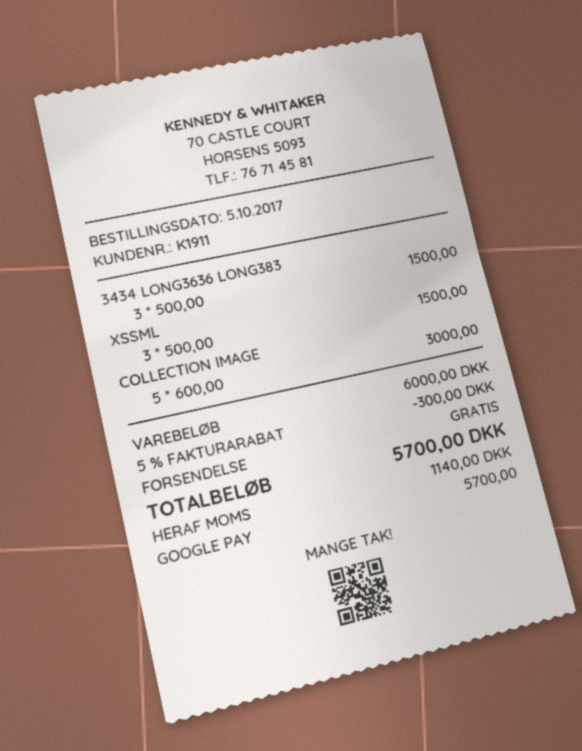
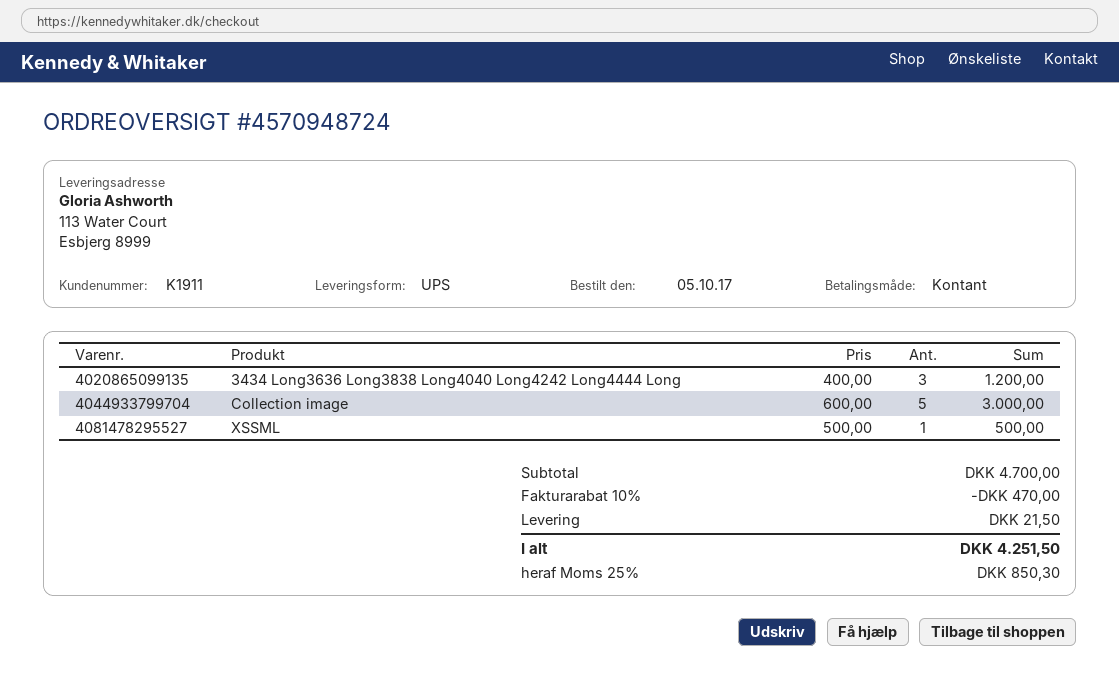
payment method: Google Pay -> cash
3434 LONG3636 LONG383: 3 x 500.00 = 1500.00 -> 3 x 400.00 = 1200.00
XSSML: 3 x 500.00 = 1500.00 -> 1 x 500.00 = 500.00
subtotal: 6000.00 -> 4700.00
discount: 5% = 300.00 -> 10% = 470.00
shipping: 0.00 -> 21.50
tax: 1140.00 -> 850.30
total: 5700.00 -> 4251.50

